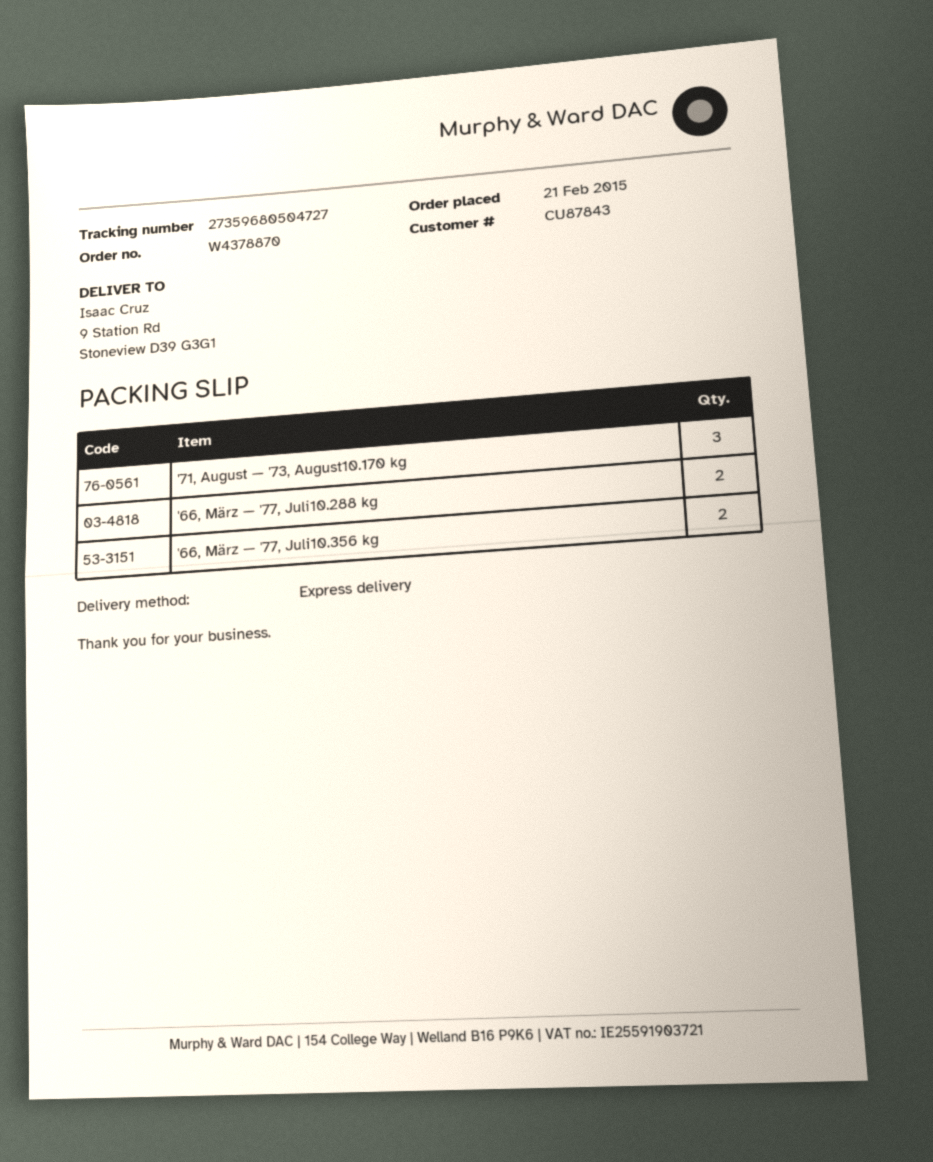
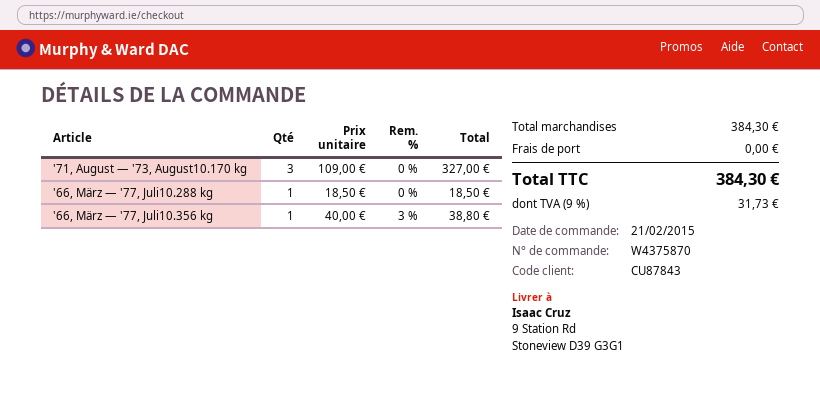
order number: W4378870 -> W4375870
'66, März — '77, Juli10.288 kg: 2 -> 1
'66, März — '77, Juli10.356 kg: 2 -> 1

